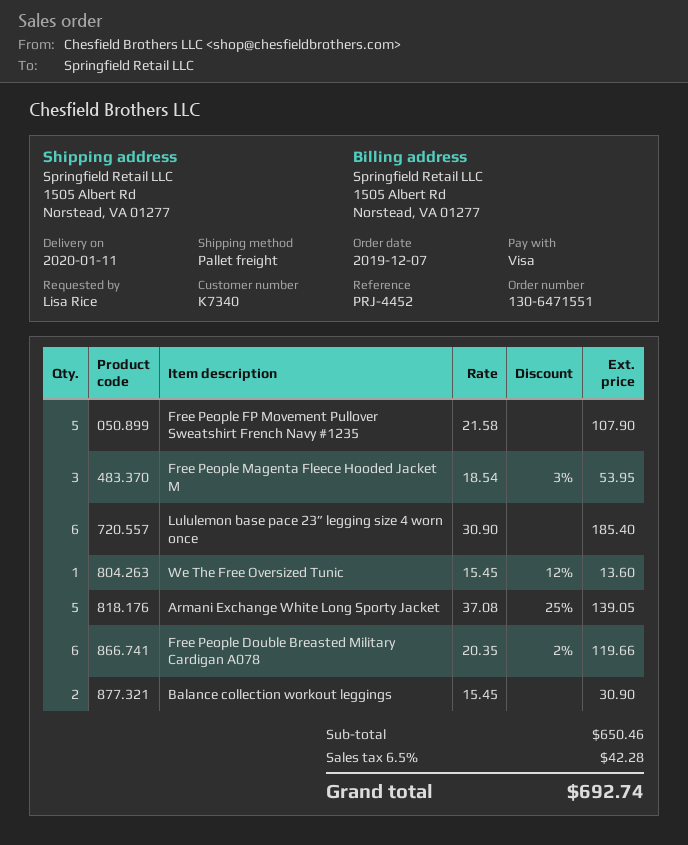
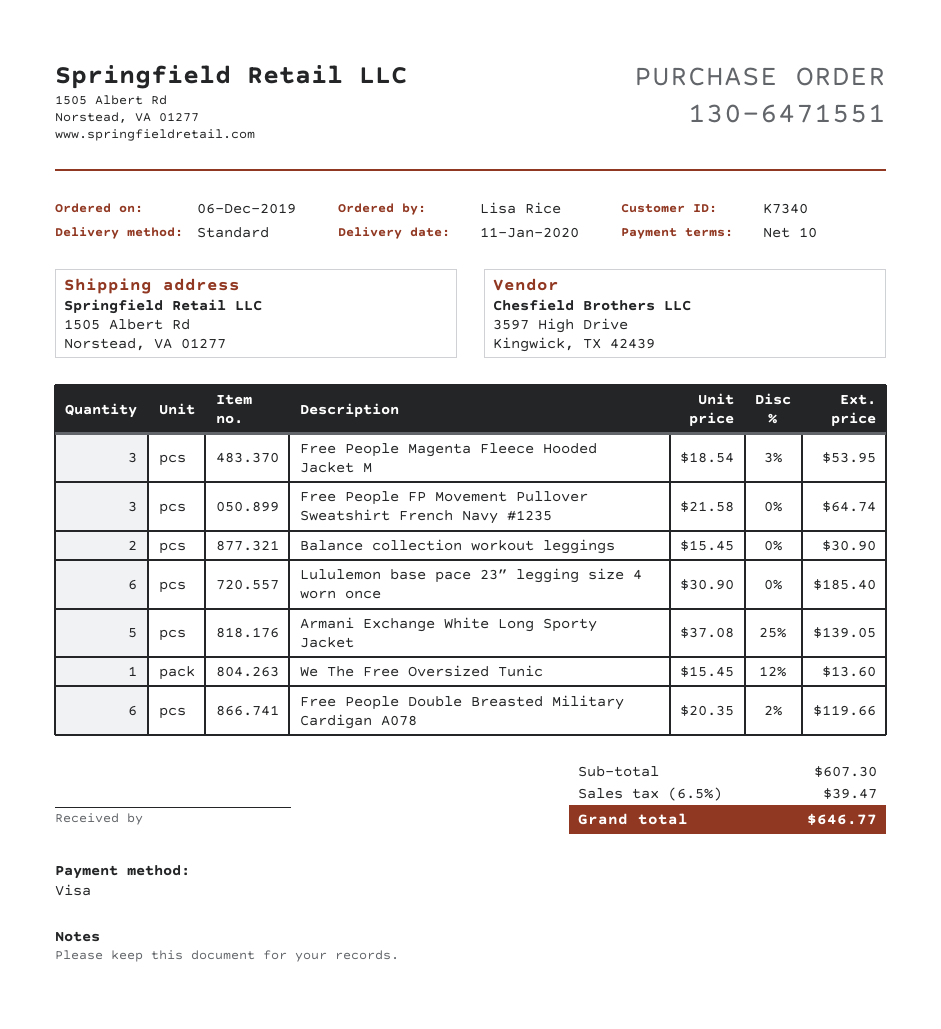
order date: 2019-12-07 -> 2019-12-06
shipping method: pallet freight -> standard
Free People FP Movement Pullover Sweatshirt French Navy #1235: 5 x 21.58 = 107.90 -> 3 x 21.58 = 64.74
subtotal: 650.46 -> 607.30
tax: 6.5% = 42.28 -> 6.5% = 39.47
total: 692.74 -> 646.77

